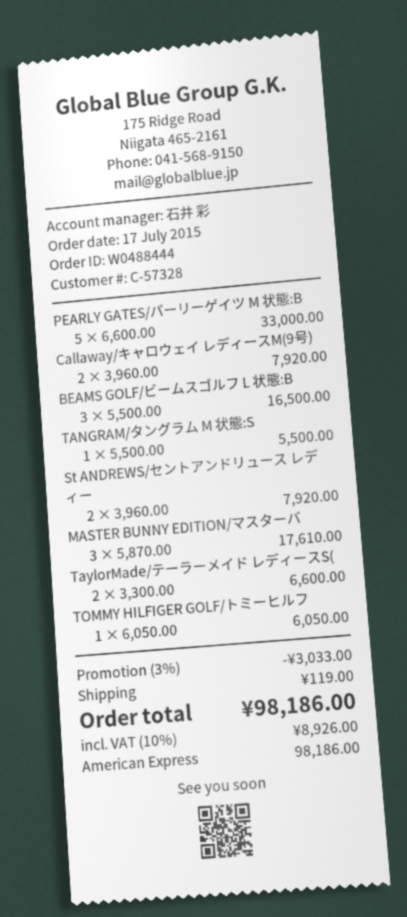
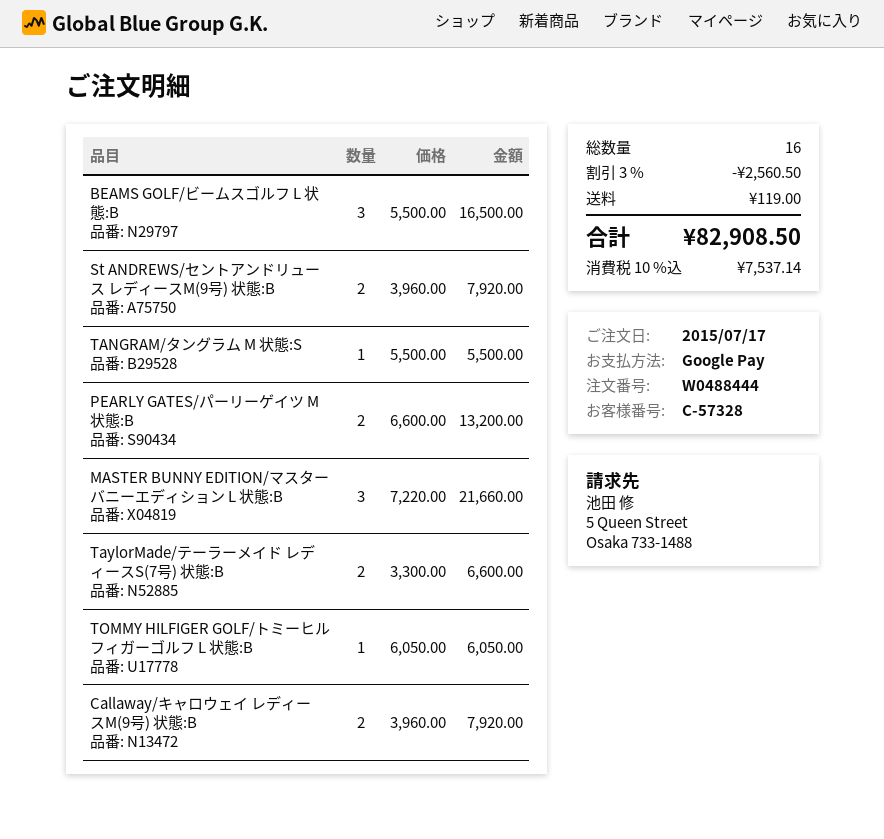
payment method: American Express -> Google Pay
PEARLY GATES/パーリーゲイツ M 状態:B: 5 x 6600.00 = 33000.00 -> 2 x 6600.00 = 13200.00
MASTER BUNNY EDITION/マスターバ: 3 x 5870.00 = 17610.00 -> 3 x 7220.00 = 21660.00
discount: 3% = 3033.00 -> 3% = 2560.50
tax: 10% = 8926.00 -> 10% = 7537.14
total: 98186.00 -> 82908.50

